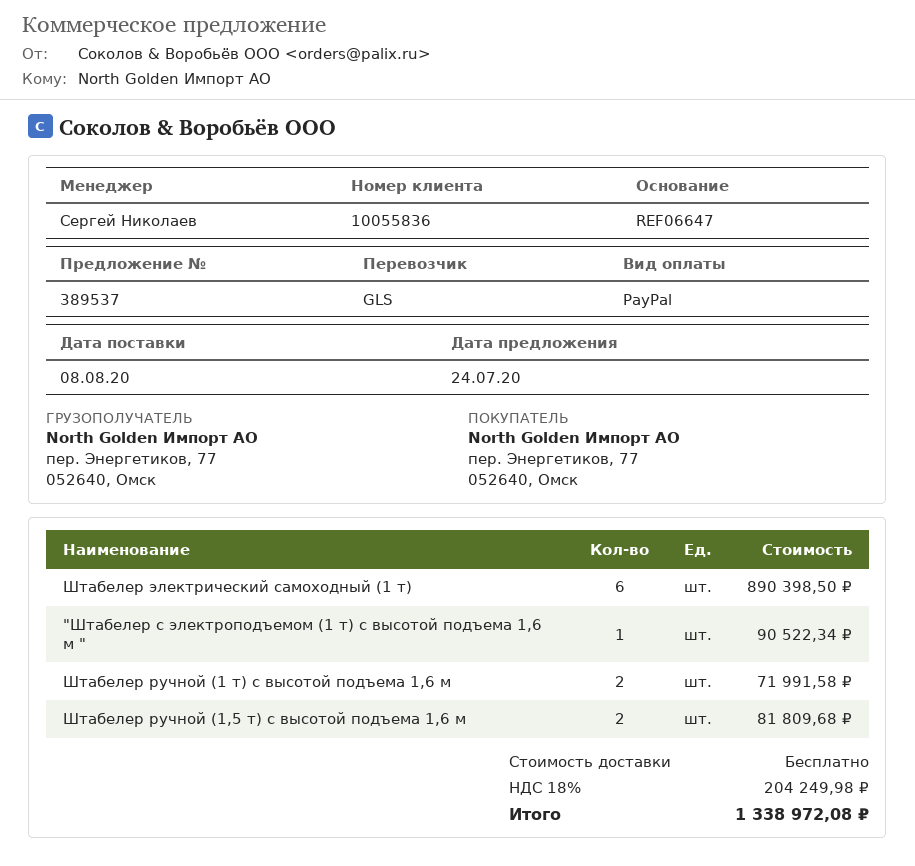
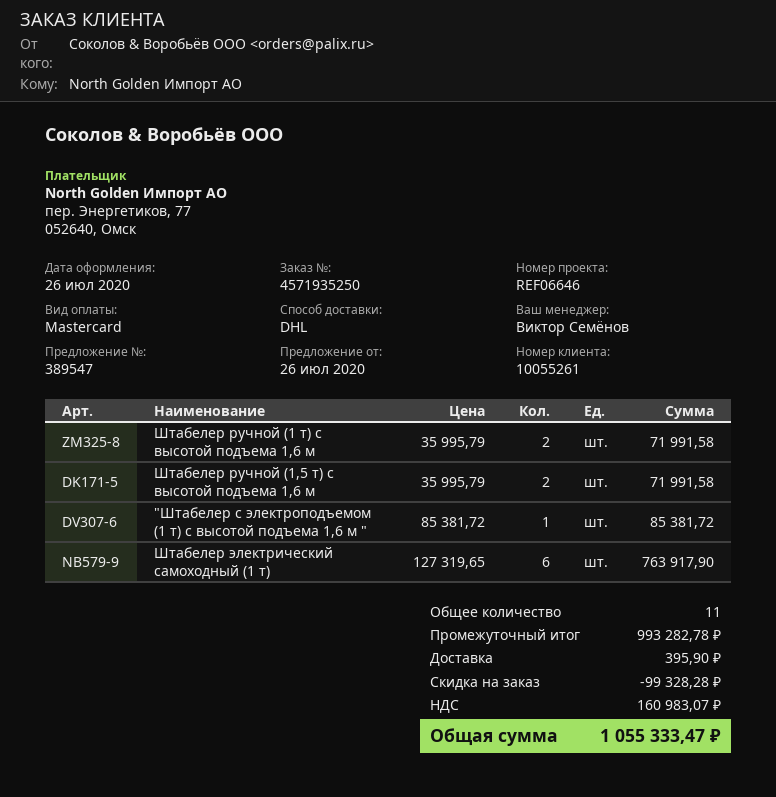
quote number: 389537 -> 389547
quote date: 2020-07-24 -> 2020-07-26
customer number: 10055836 -> 10055261
reference: REF06647 -> REF06646
sales rep: Сергей Николаев -> Виктор Семёнов
payment method: PayPal -> Mastercard
shipping method: GLS -> DHL
Штабелер электрический самоходный (1 т): 6 for 890398.50 -> 6 for 763917.90
"Штабелер с электроподъемом (1 т) с высотой подъема 1,6 м ": 1 for 90522.34 -> 1 for 85381.72
Штабелер ручной (1,5 т) с высотой подъема 1,6 м: 2 for 81809.68 -> 2 for 71991.58
discount: none -> 99328.28
shipping: 0.00 -> 395.90
tax: 204249.98 -> 160983.07
total: 1338972.08 -> 1055333.47

